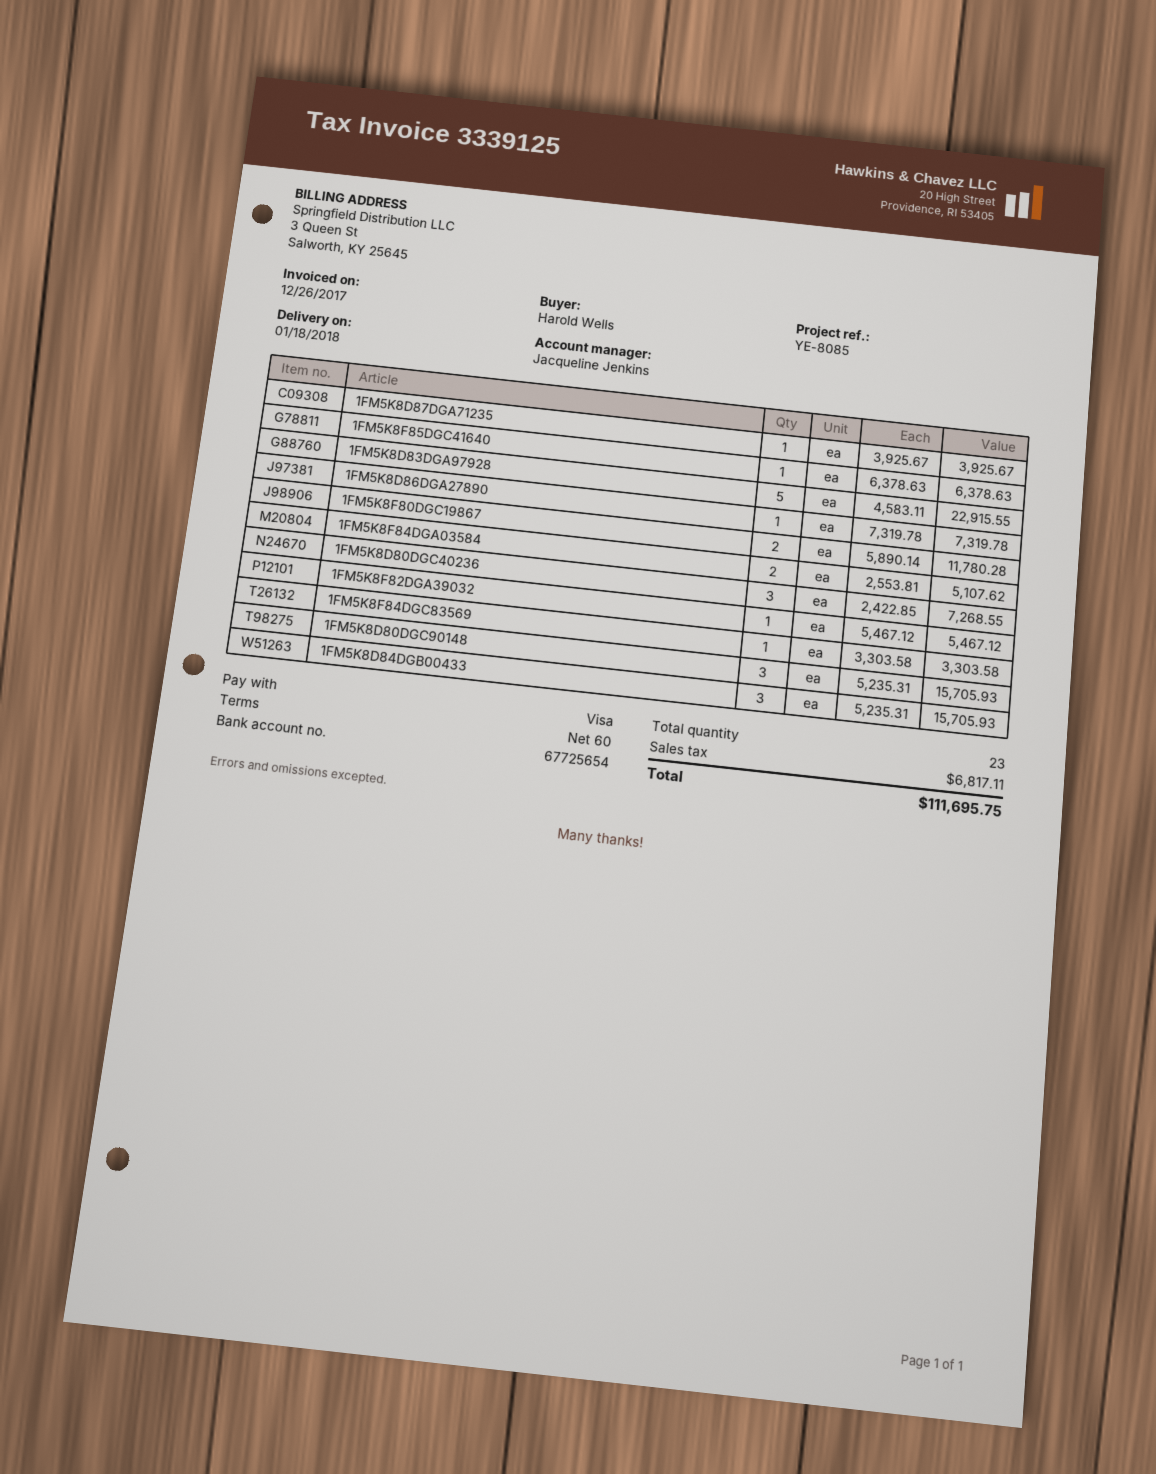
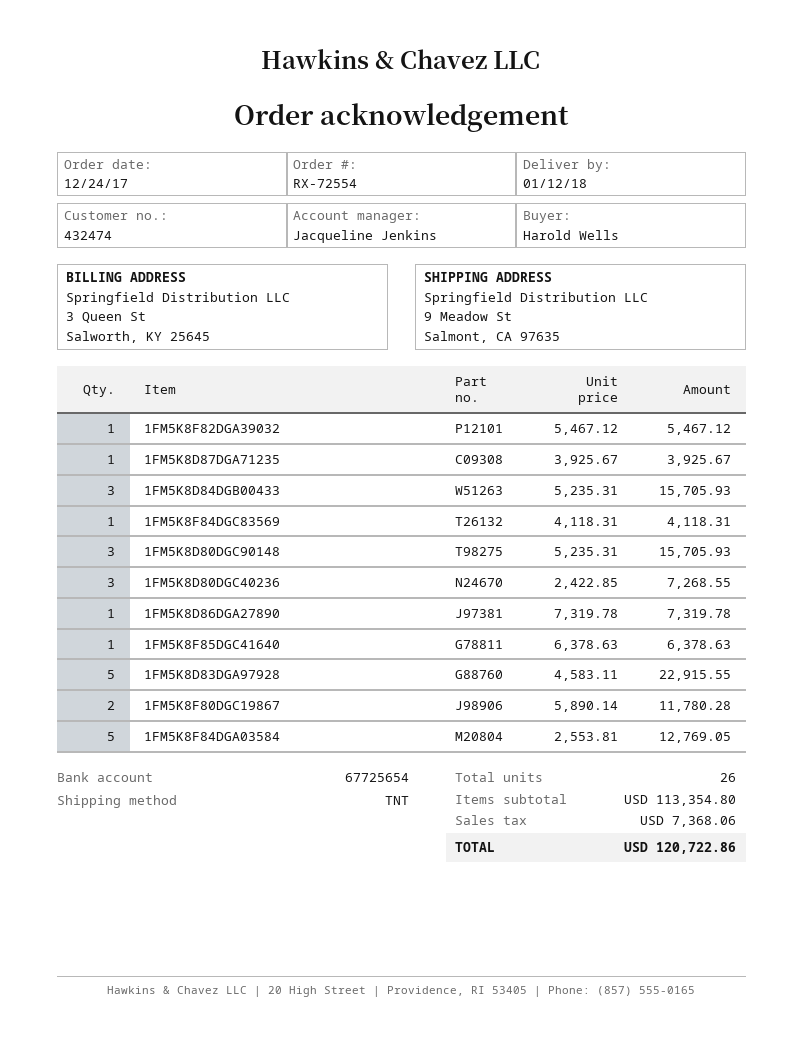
delivery date: 2018-01-18 -> 2018-01-12
1FM5K8F84DGA03584: 2 x 2553.81 = 5107.62 -> 5 x 2553.81 = 12769.05
1FM5K8F84DGC83569: 1 x 3303.58 = 3303.58 -> 1 x 4118.31 = 4118.31
total quantity: 23 -> 26
tax: 6817.11 -> 7368.06
total: 111695.75 -> 120722.86

